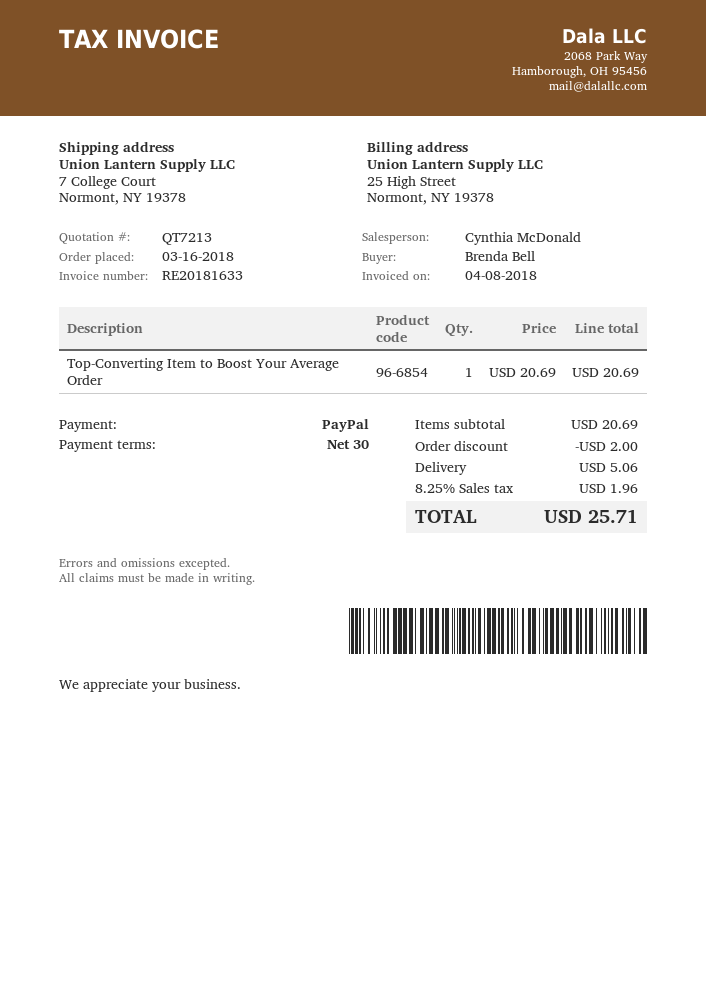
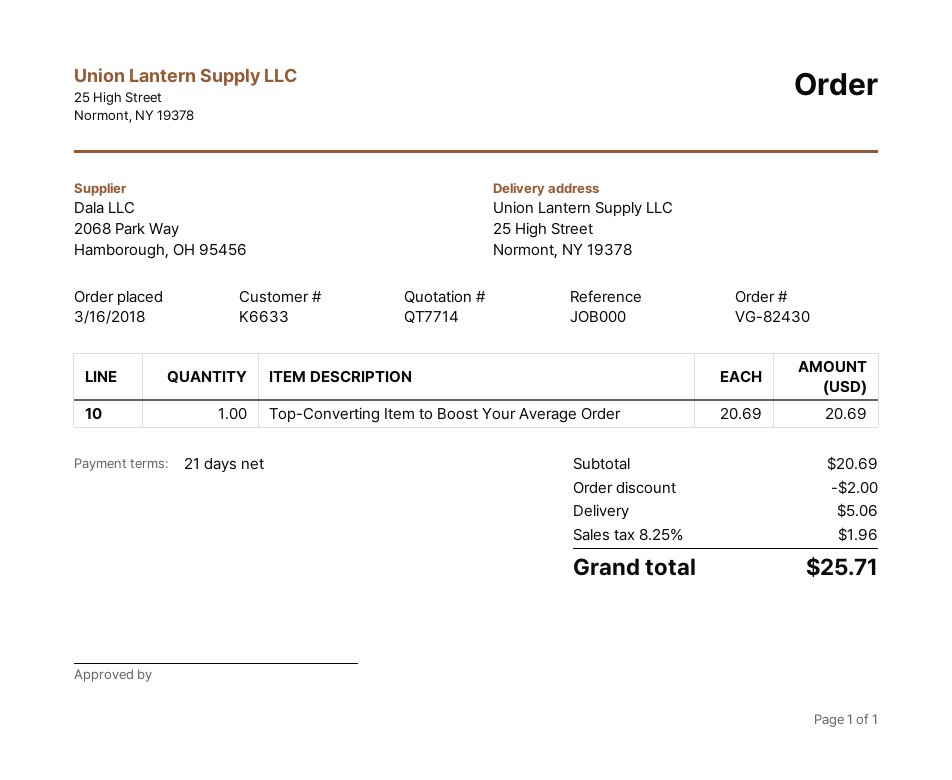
quote number: QT7213 -> QT7714
payment terms: 30 days -> 21 days
ship to: 7 College Court, Normont, NY 19378 -> 25 High Street, Normont, NY 19378

